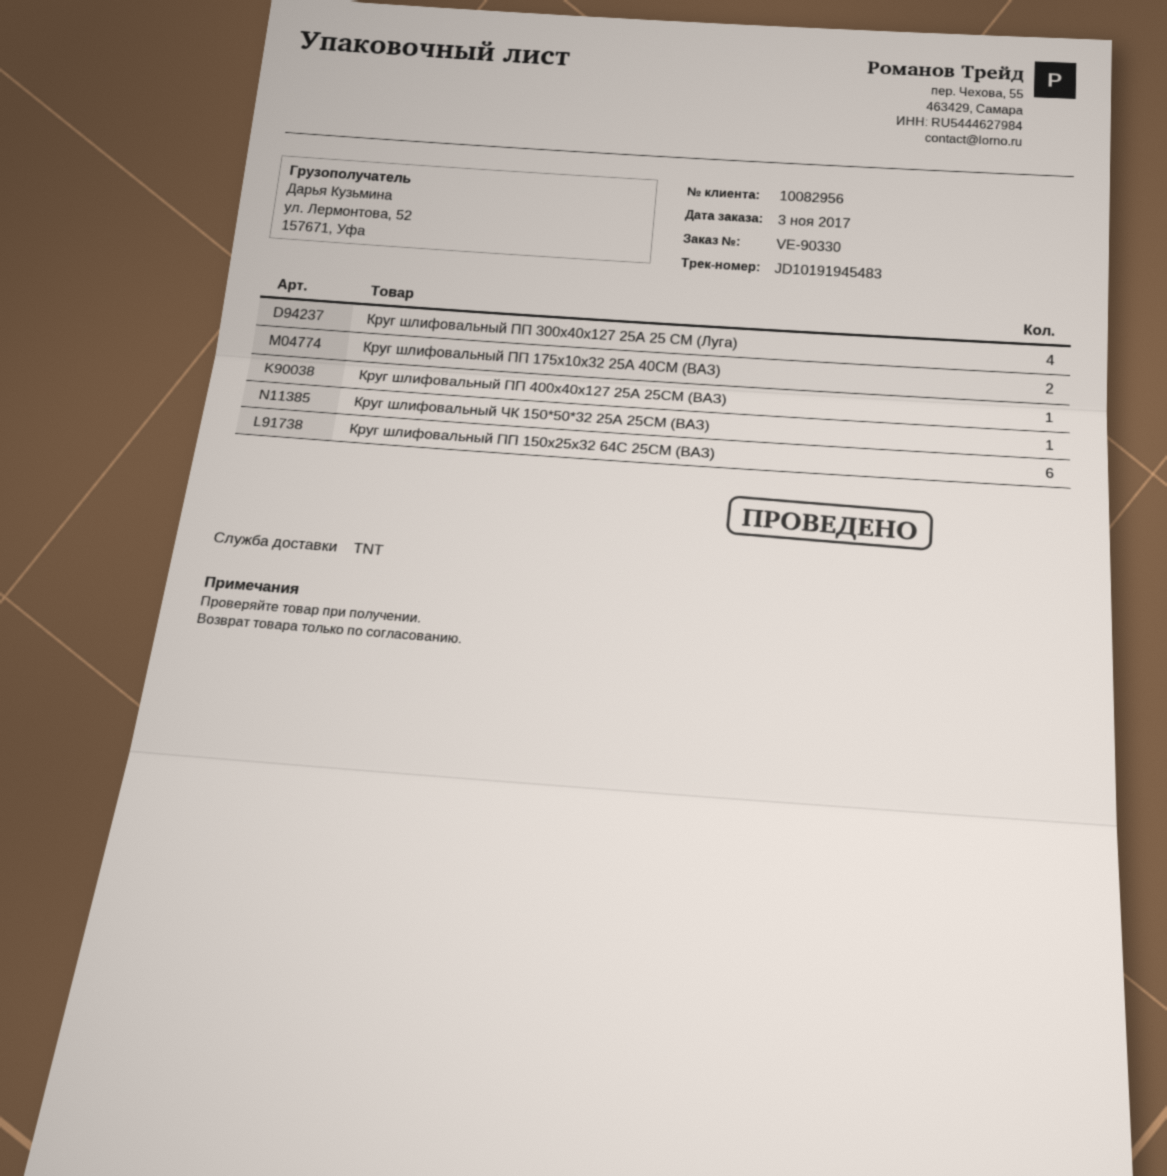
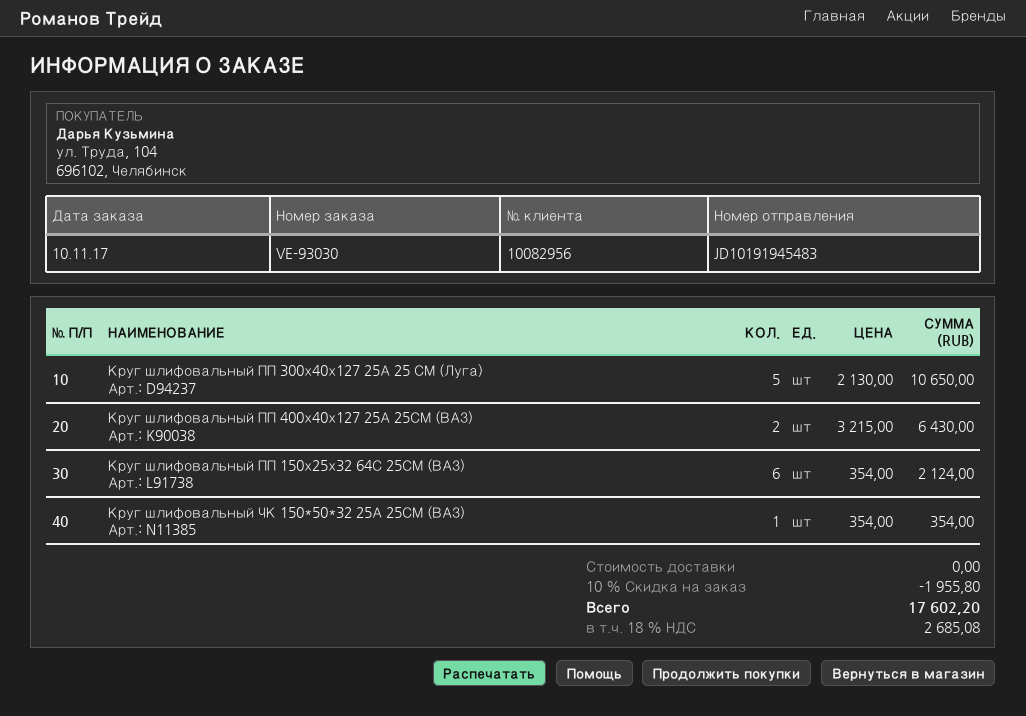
order number: VE-90330 -> VE-93030
order date: 2017-11-03 -> 2017-11-10
Круг шлифовальный ПП 300х40х127 25А 25 СМ (Луга): 4 -> 5
Круг шлифовальный ПП 175х10х32 25А 40СМ (ВАЗ): 2 -> none
Круг шлифовальный ПП 400х40х127 25А 25СМ (ВАЗ): 1 -> 2

